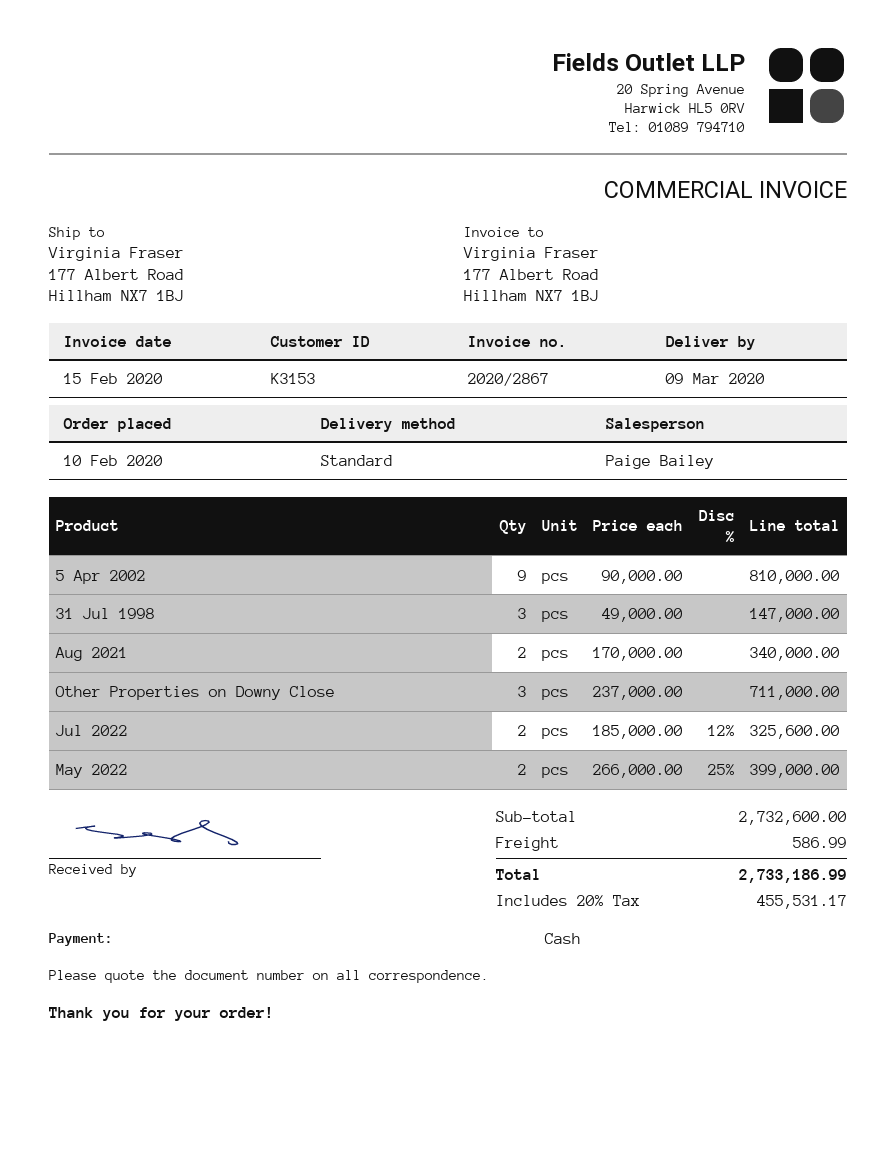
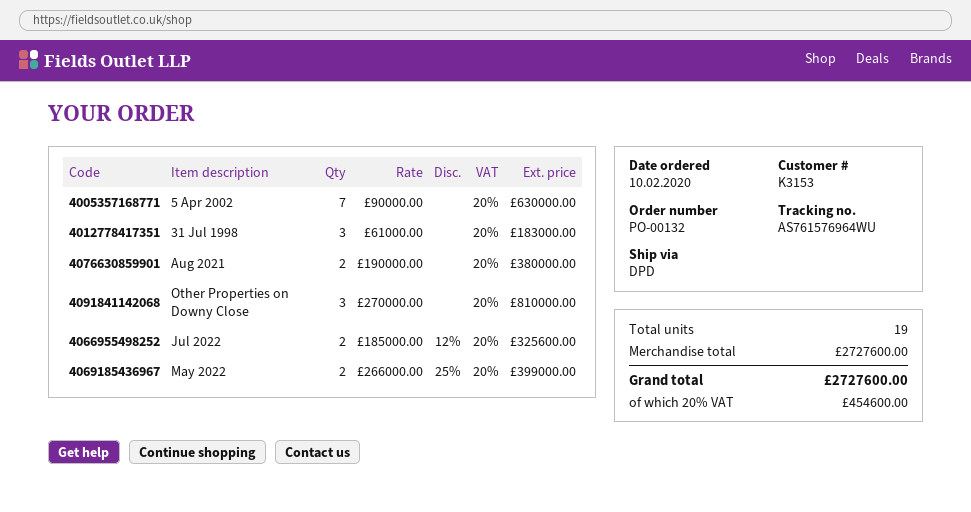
shipping method: standard -> DPD
5 Apr 2002: 9 x 90000.00 = 810000.00 -> 7 x 90000.00 = 630000.00
31 Jul 1998: 3 x 49000.00 = 147000.00 -> 3 x 61000.00 = 183000.00
Aug 2021: 2 x 170000.00 = 340000.00 -> 2 x 190000.00 = 380000.00
Other Properties on Downy Close: 3 x 237000.00 = 711000.00 -> 3 x 270000.00 = 810000.00
subtotal: 2732600.00 -> 2727600.00
shipping: 586.99 -> none
tax: 20% = 455531.17 -> 20% = 454600.00
total: 2733186.99 -> 2727600.00

